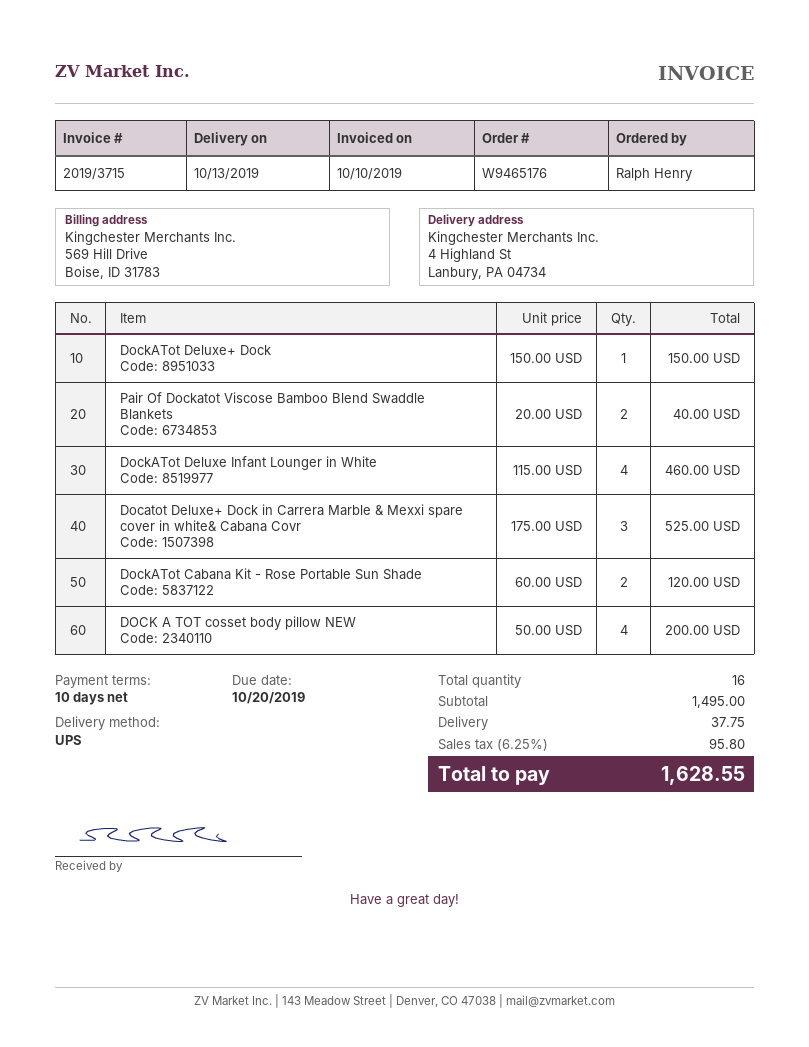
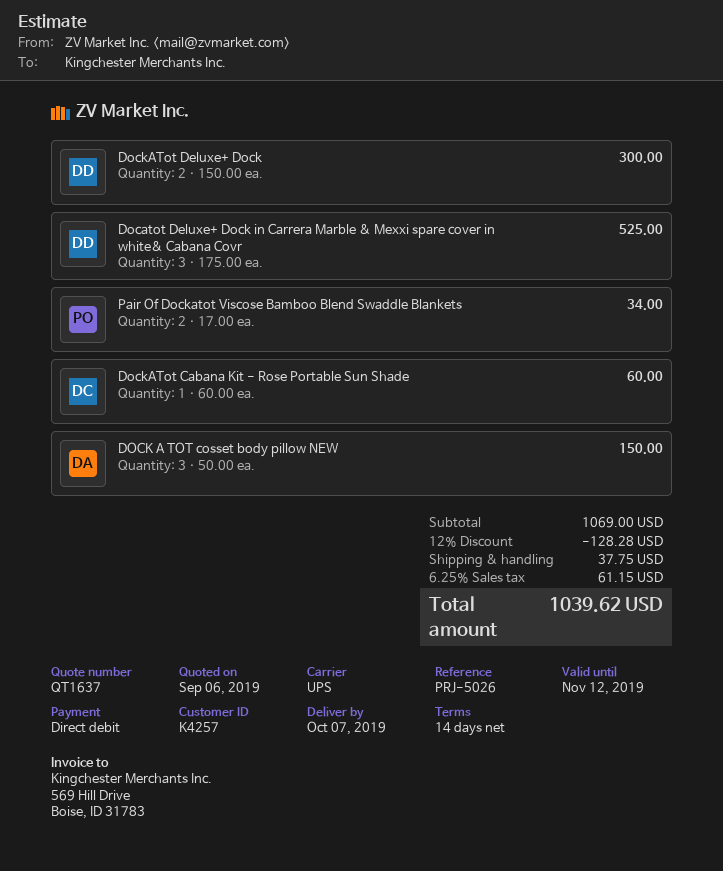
delivery date: 2019-10-13 -> 2019-10-07
payment terms: 10 days -> 14 days
DockATot Deluxe+ Dock: 1 x 150.00 = 150.00 -> 2 x 150.00 = 300.00
Pair Of Dockatot Viscose Bamboo Blend Swaddle Blankets: 2 x 20.00 = 40.00 -> 2 x 17.00 = 34.00
DockATot Deluxe Infant Lounger in White: 4 x 115.00 = 460.00 -> none
DockATot Cabana Kit - Rose Portable Sun Shade: 2 x 60.00 = 120.00 -> 1 x 60.00 = 60.00
DOCK A TOT cosset body pillow NEW: 4 x 50.00 = 200.00 -> 3 x 50.00 = 150.00
subtotal: 1495.00 -> 1069.00
discount: none -> 12% = 128.28
tax: 6.25% = 95.80 -> 6.25% = 61.15
total: 1628.55 -> 1039.62

